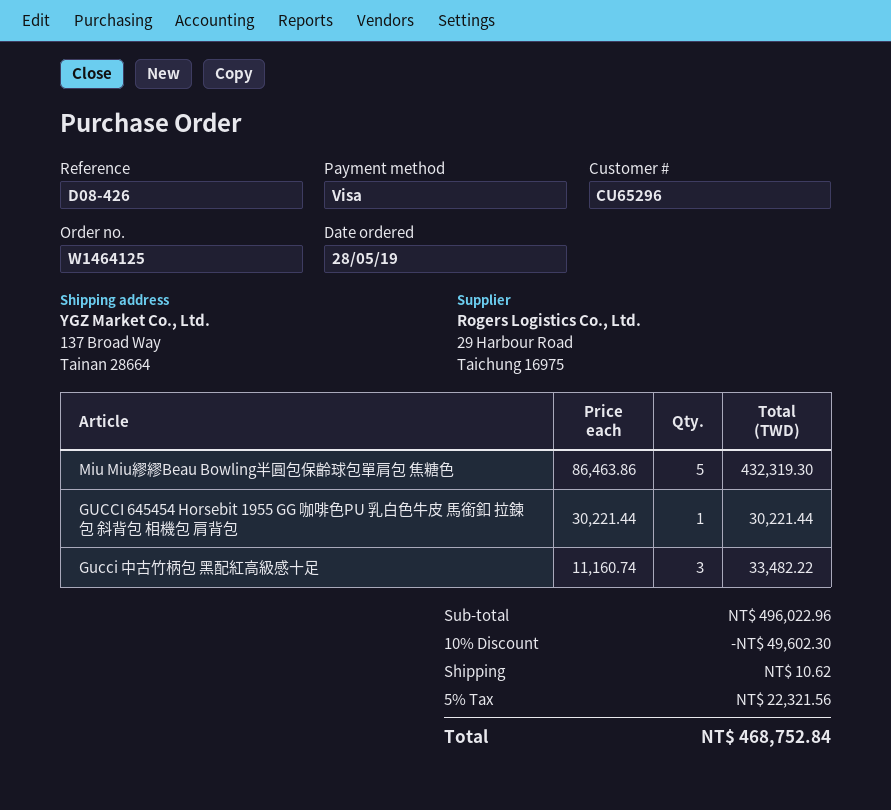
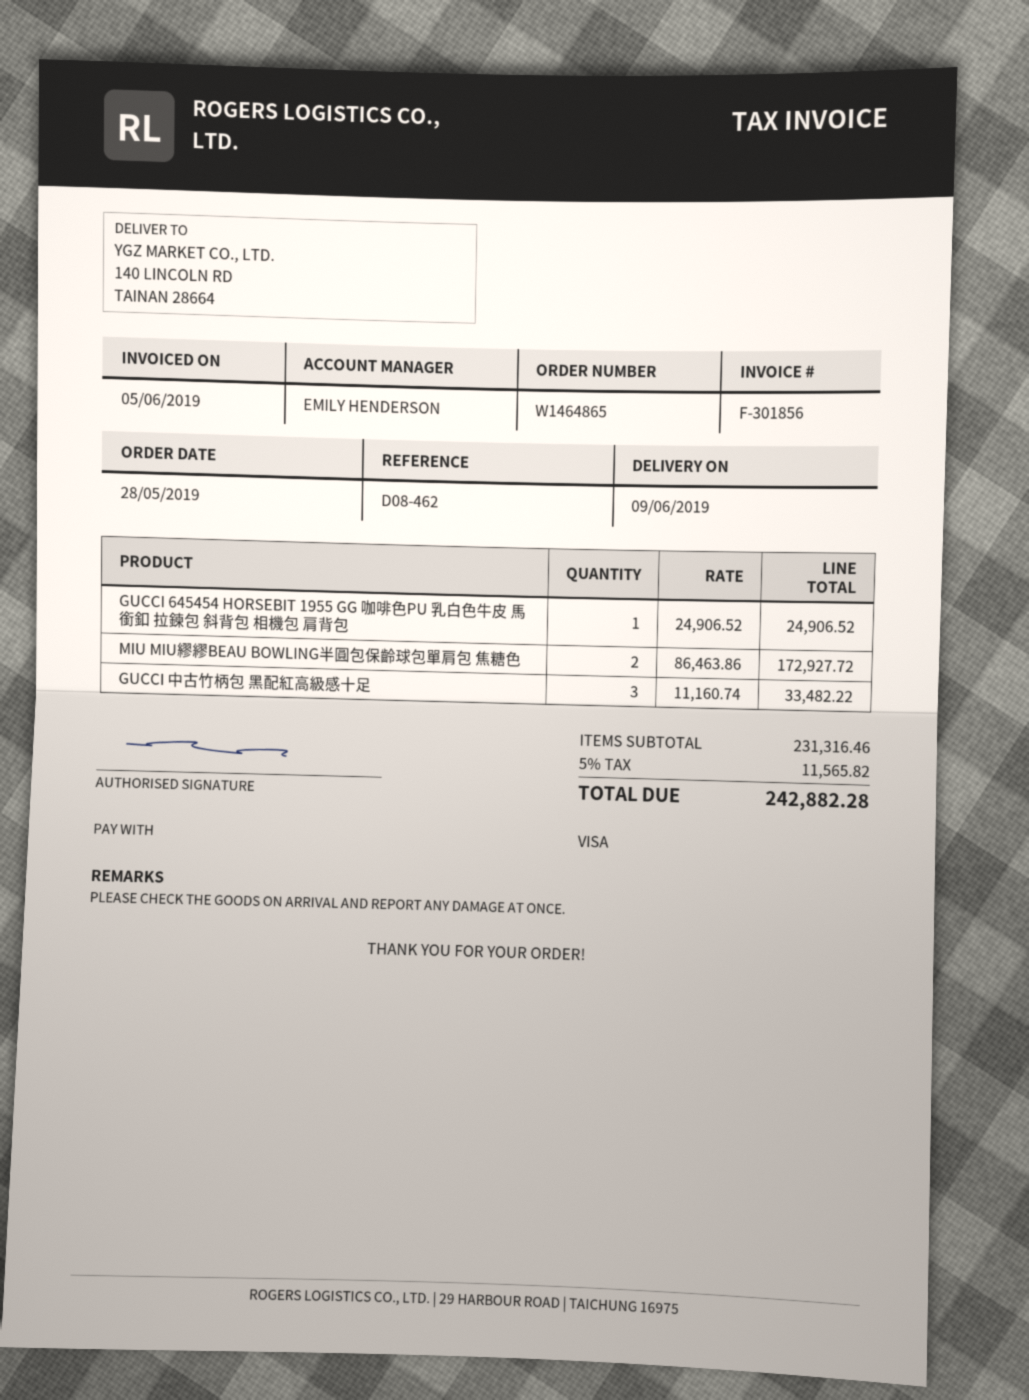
order number: W1464125 -> W1464865
reference: D08-426 -> D08-462
ship to: 137 Broad Way, Tainan 28664 -> 140 LINCOLN RD, TAINAN 28664
Miu Miu繆繆Beau Bowling半圓包保齡球包單肩包 焦糖色: 5 x 86463.86 = 432319.30 -> 2 x 86463.86 = 172927.72
GUCCI 645454 Horsebit 1955 GG 咖啡色PU 乳白色牛皮 馬銜釦 拉鍊包 斜背包 相機包 肩背包: 1 x 30221.44 = 30221.44 -> 1 x 24906.52 = 24906.52
subtotal: 496022.96 -> 231316.46
discount: 10% = 49602.30 -> none
shipping: 10.62 -> none
tax: 5% = 22321.56 -> 5% = 11565.82
total: 468752.84 -> 242882.28

